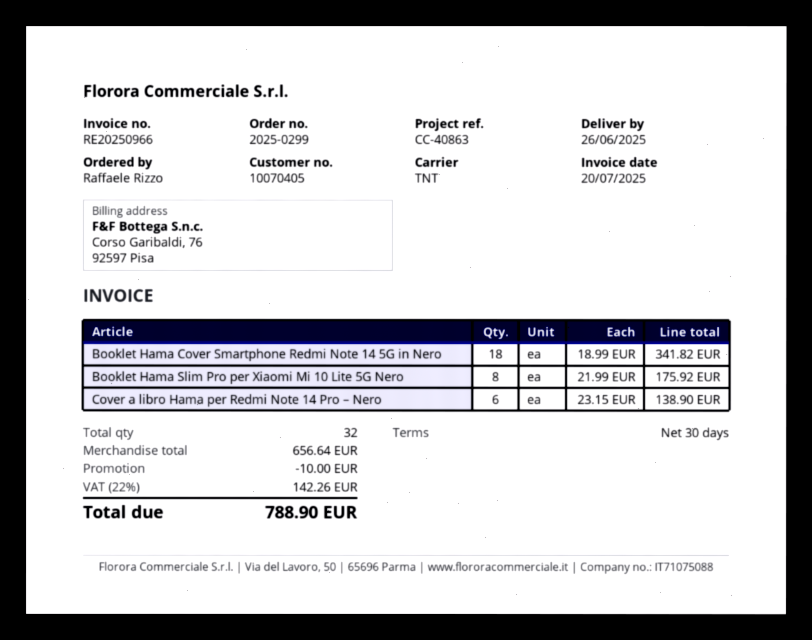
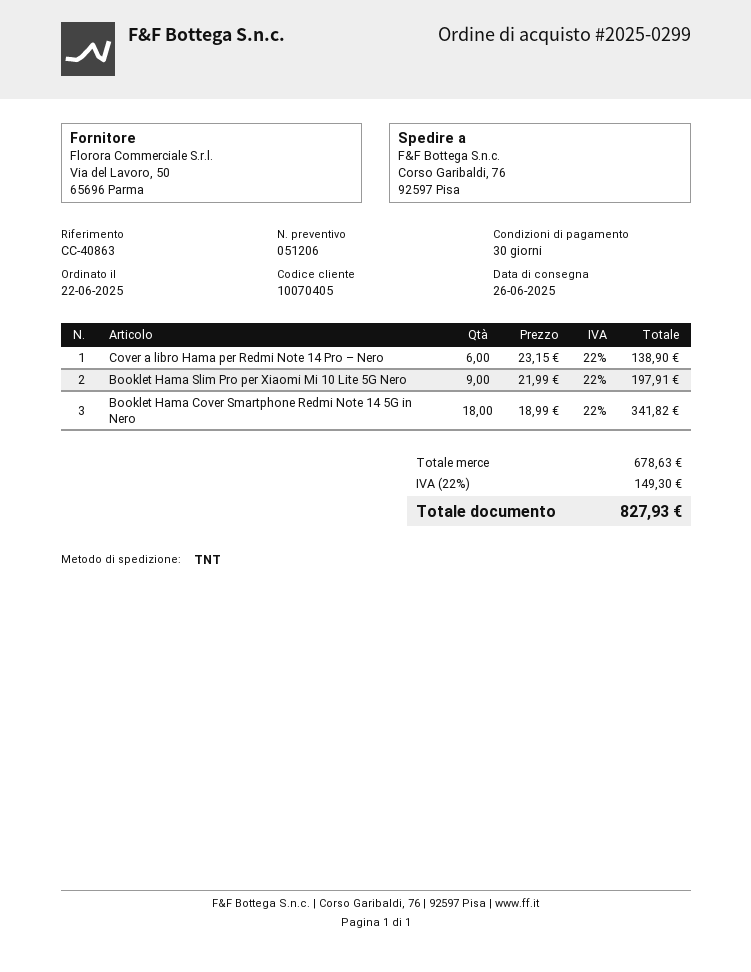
Booklet Hama Slim Pro per Xiaomi Mi 10 Lite 5G Nero: 8 x 21.99 = 175.92 -> 9 x 21.99 = 197.91
subtotal: 656.64 -> 678.63
discount: 10.00 -> none
tax: 22% = 142.26 -> 22% = 149.30
total: 788.90 -> 827.93

